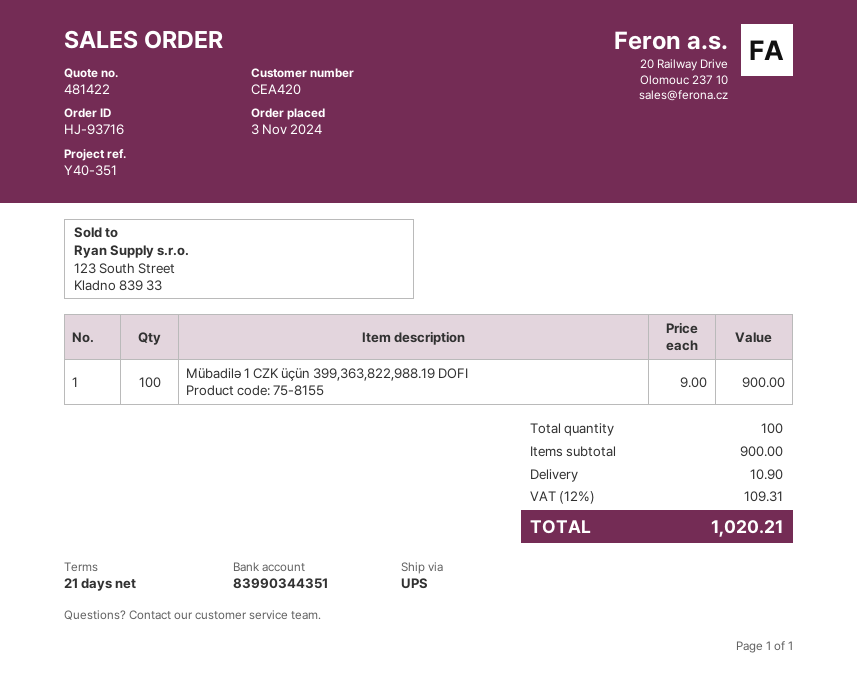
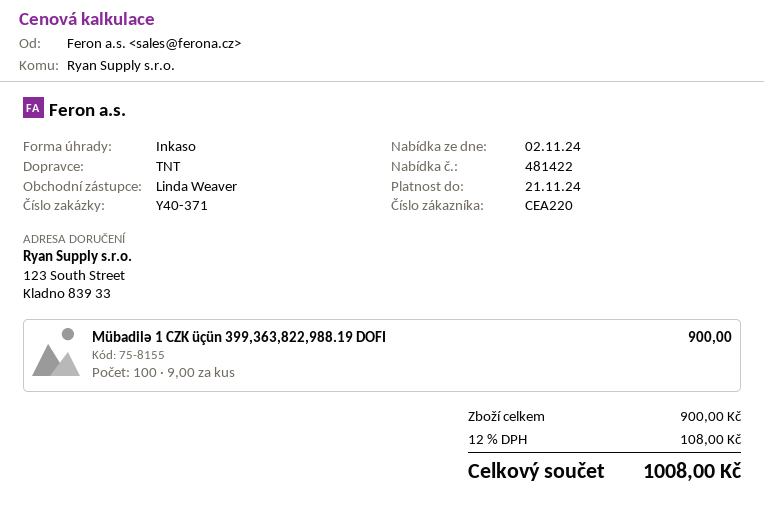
customer number: CEA420 -> CEA220
reference: Y40-351 -> Y40-371
shipping method: UPS -> TNT
shipping: 10.90 -> none
tax: 12% = 109.31 -> 12% = 108.00
total: 1020.21 -> 1008.00

